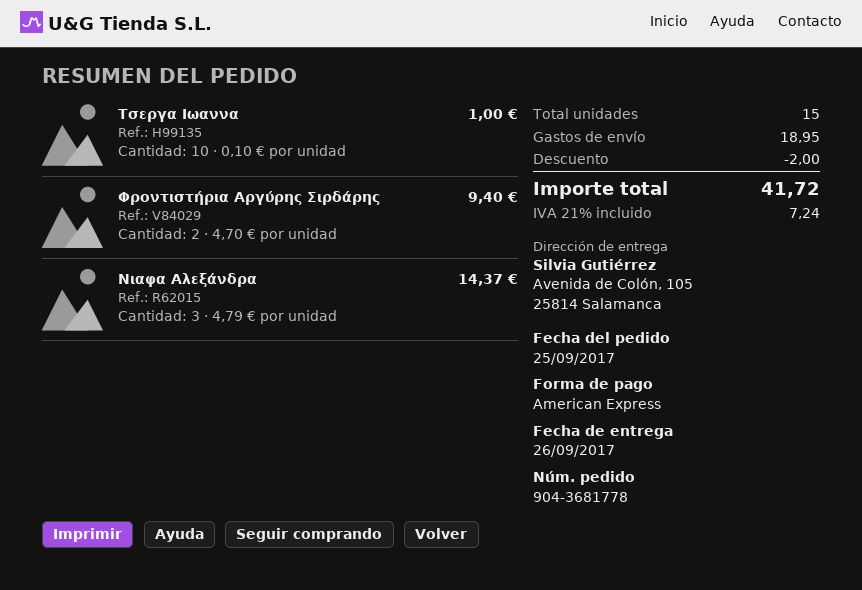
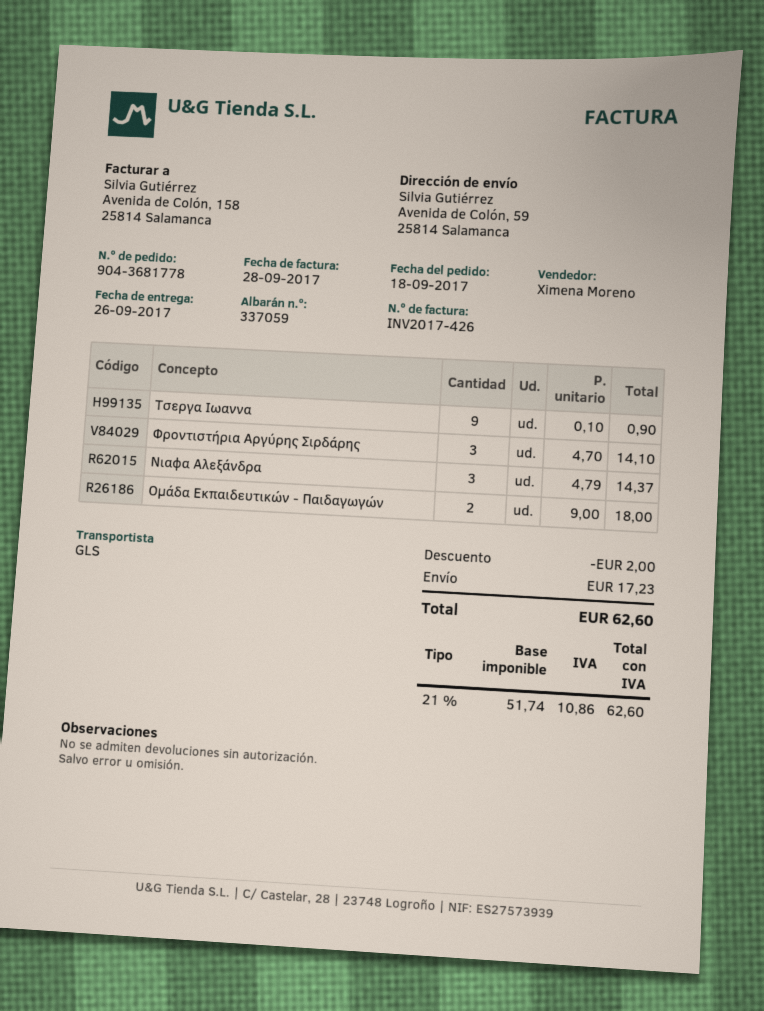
order date: 2017-09-25 -> 2017-09-18
ship to: Avenida de Colón, 105, 25814 Salamanca -> Avenida de Colón, 59, 25814 Salamanca
Τσεργα Ιωαννα: 10 x 0.10 = 1.00 -> 9 x 0.10 = 0.90
Φροντιστήρια Αργύρης Σιρδάρης: 2 x 4.70 = 9.40 -> 3 x 4.70 = 14.10
Ομάδα Εκπαιδευτικών - Παιδαγωγών: none -> 2 x 9.00 = 18.00
shipping: 18.95 -> 17.23
tax: 21% = 7.24 -> 21% = 10.86
total: 41.72 -> 62.60

